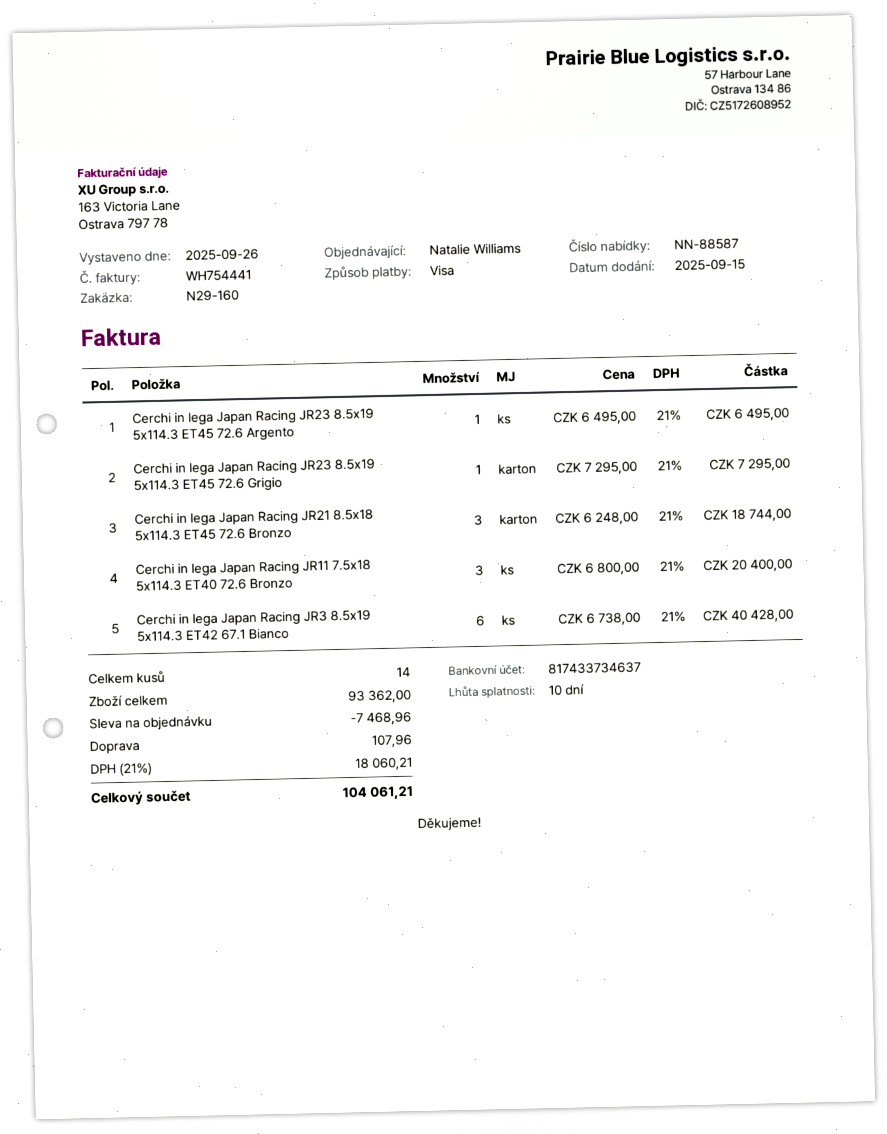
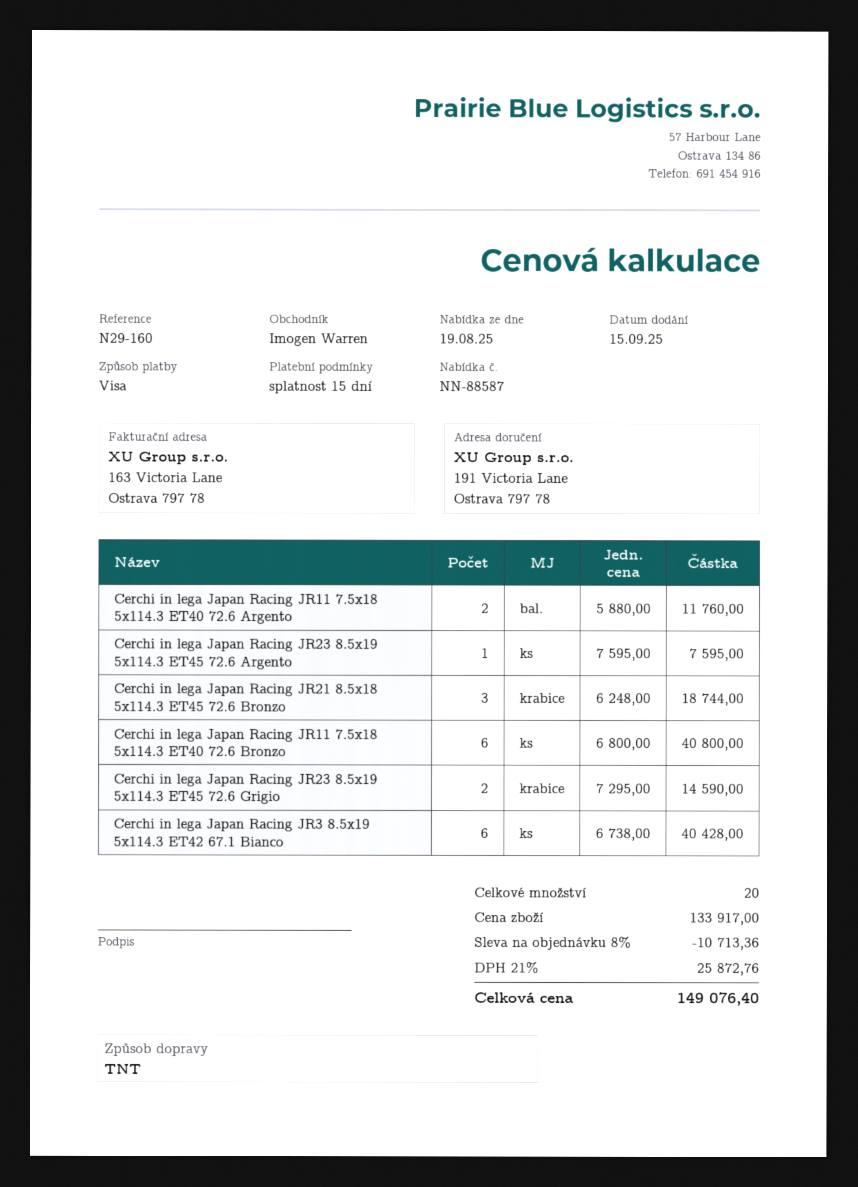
payment terms: 10 days -> 15 days
Cerchi in lega Japan Racing JR23 8.5x19 5x114.3 ET45 72.6 Argento: 1 x 6495.00 = 6495.00 -> 1 x 7595.00 = 7595.00
Cerchi in lega Japan Racing JR23 8.5x19 5x114.3 ET45 72.6 Grigio: 1 x 7295.00 = 7295.00 -> 2 x 7295.00 = 14590.00
Cerchi in lega Japan Racing JR11 7.5x18 5x114.3 ET40 72.6 Bronzo: 3 x 6800.00 = 20400.00 -> 6 x 6800.00 = 40800.00
Cerchi in lega Japan Racing JR11 7.5x18 5x114.3 ET40 72.6 Argento: none -> 2 x 5880.00 = 11760.00
total quantity: 14 -> 20
subtotal: 93362.00 -> 133917.00
discount: 7468.96 -> 10713.36
shipping: 107.96 -> none
tax: 21% = 18060.21 -> 21% = 25872.76
total: 104061.21 -> 149076.40

